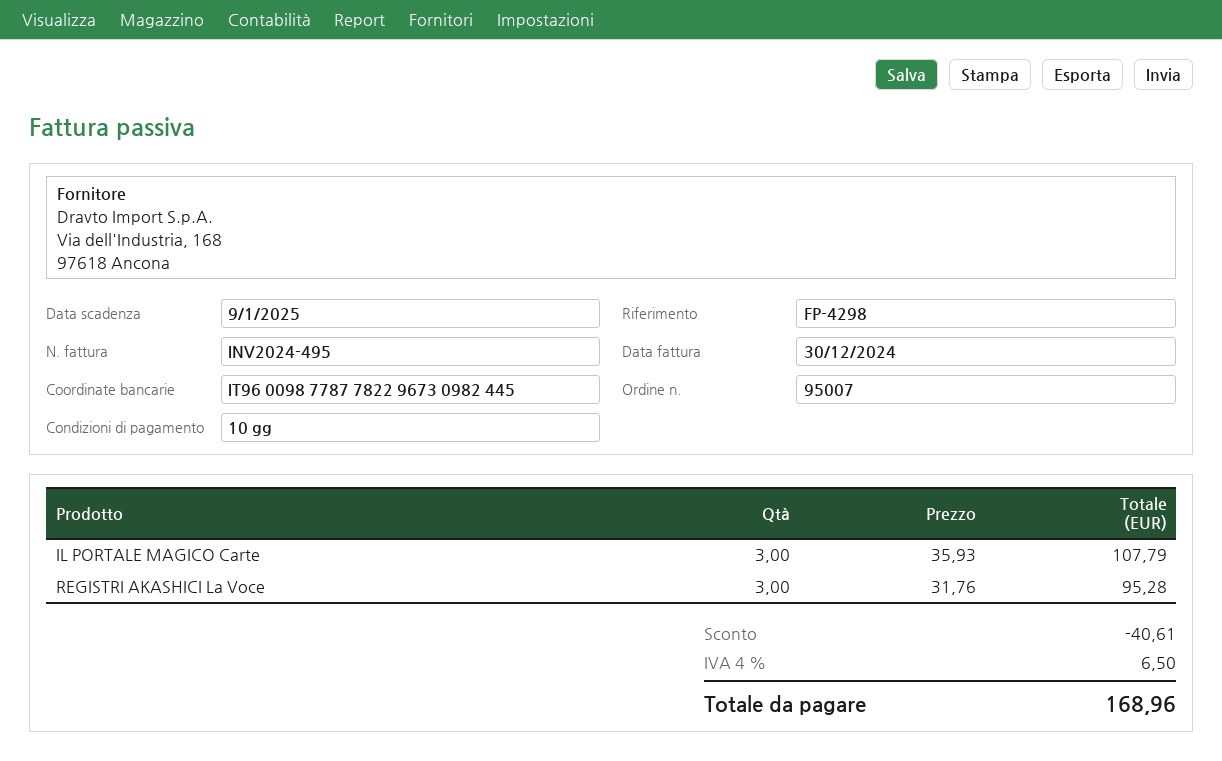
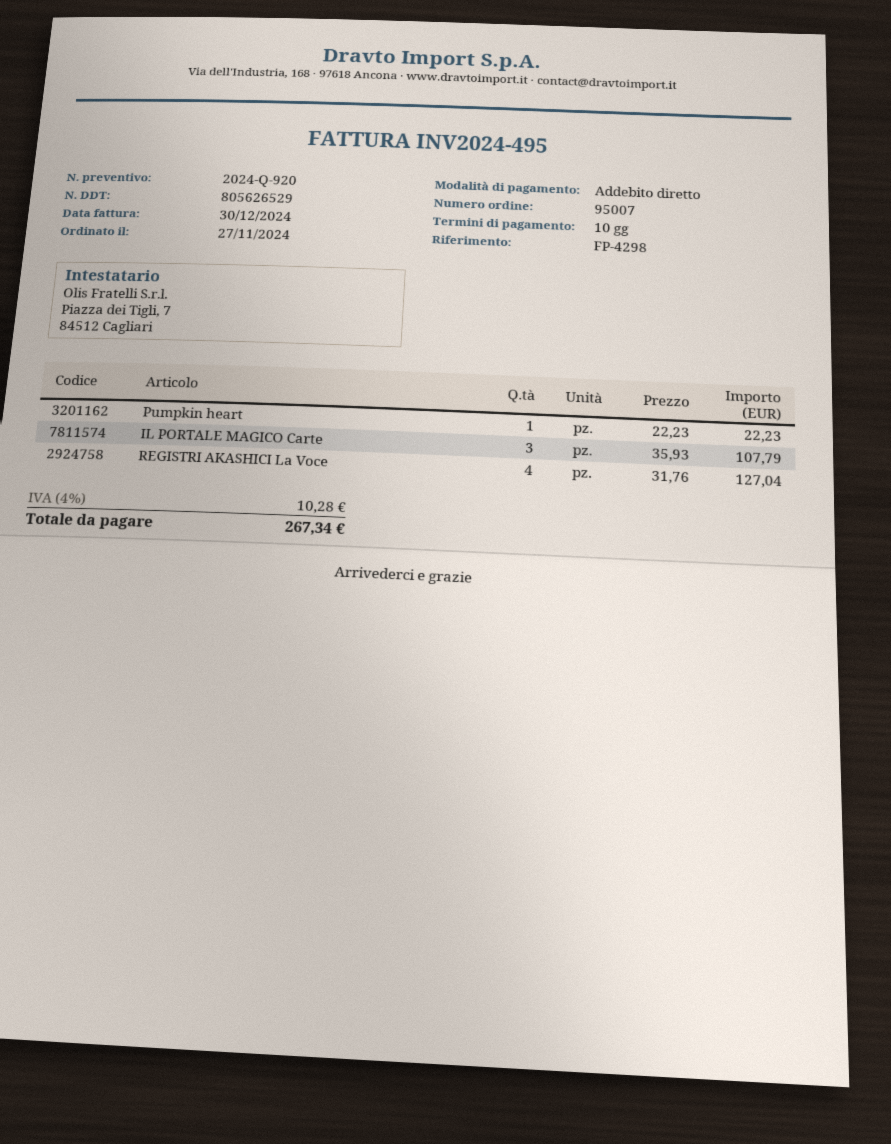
REGISTRI AKASHICI La Voce: 3 x 31.76 = 95.28 -> 4 x 31.76 = 127.04
Pumpkin heart: none -> 1 x 22.23 = 22.23
discount: 40.61 -> none
tax: 4% = 6.50 -> 4% = 10.28
total: 168.96 -> 267.34

